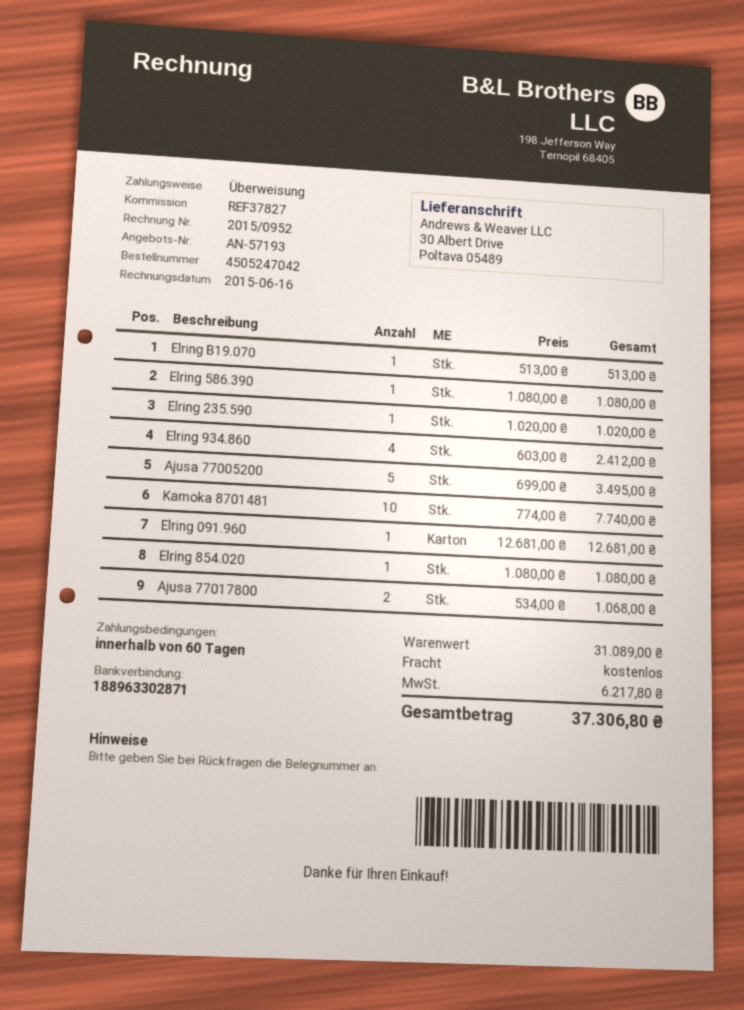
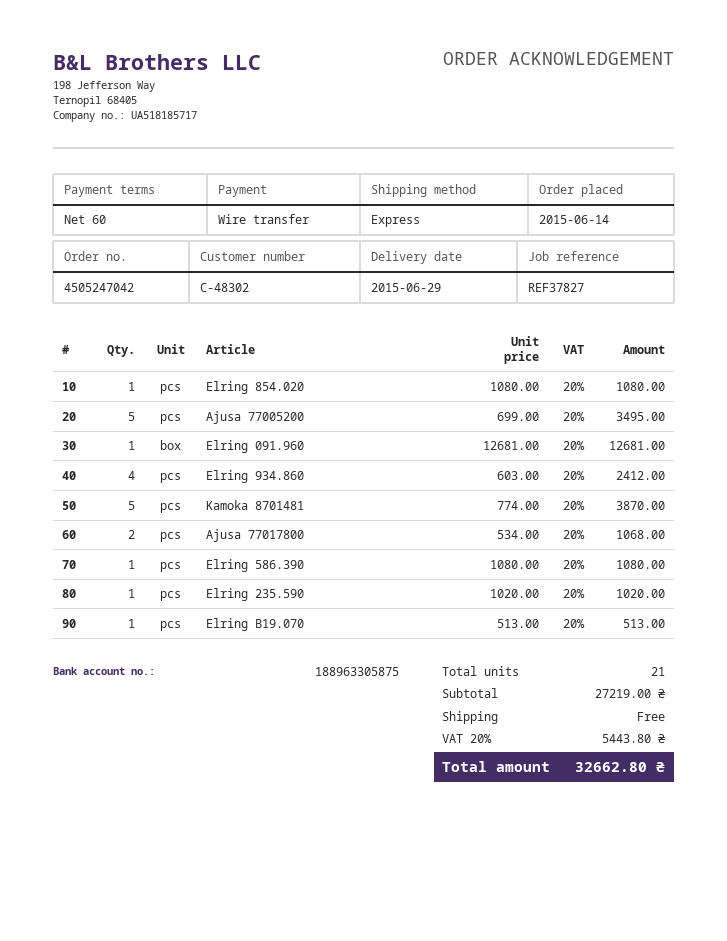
bank account: 188963302871 -> 188963305875
Kamoka 8701481: 10 x 774.00 = 7740.00 -> 5 x 774.00 = 3870.00
subtotal: 31089.00 -> 27219.00
tax: 6217.80 -> 5443.80
total: 37306.80 -> 32662.80

